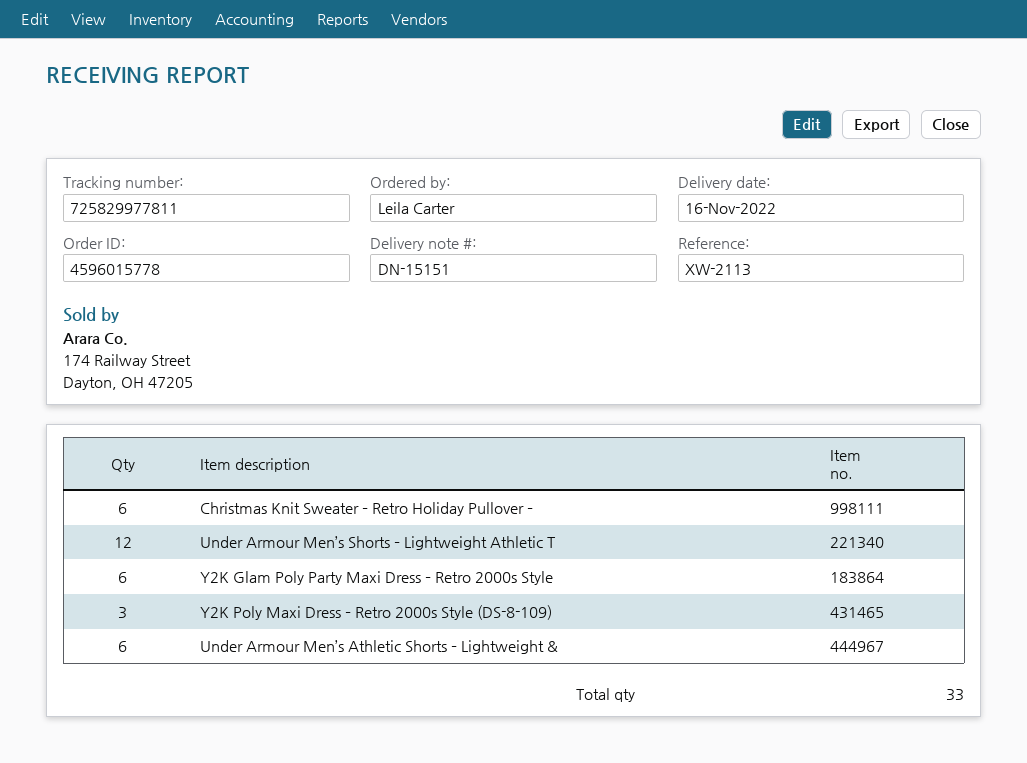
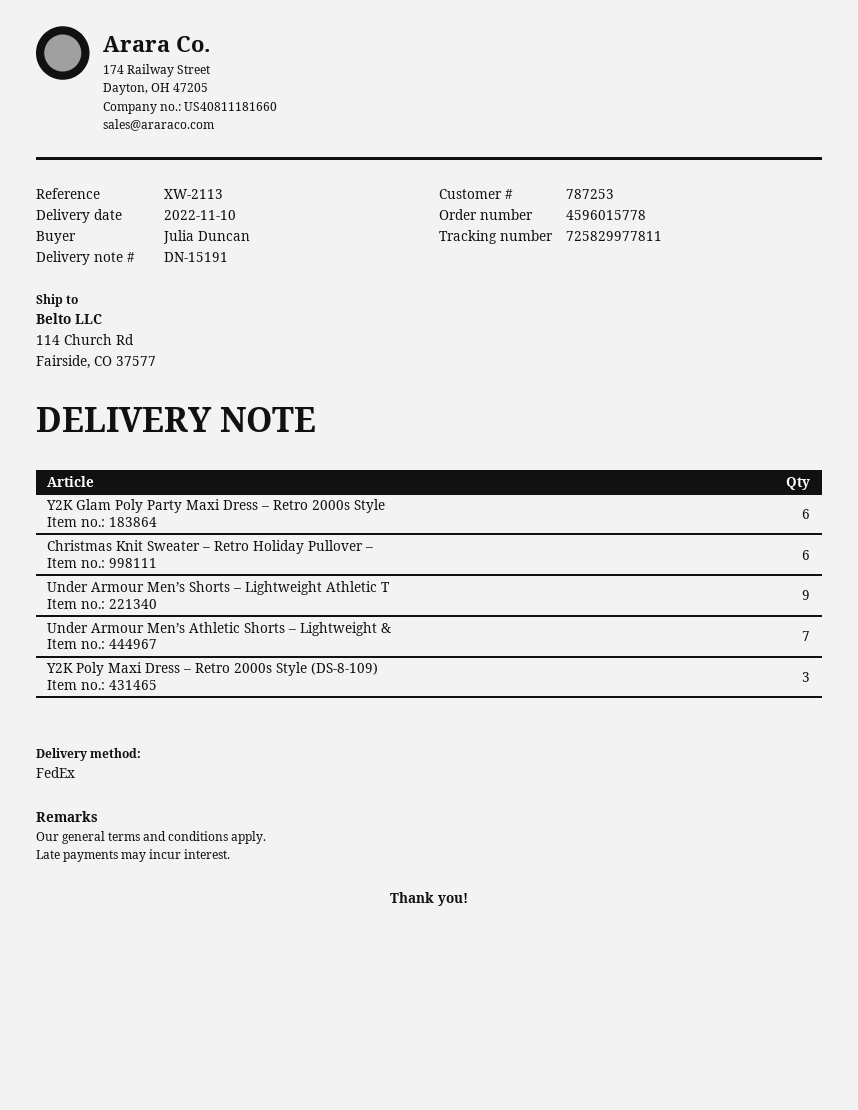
delivery note number: DN-15151 -> DN-15191
delivery date: 2022-11-16 -> 2022-11-10
ordered by: Leila Carter -> Julia Duncan
Under Armour Men’s Shorts – Lightweight Athletic T: 12 -> 9
Under Armour Men’s Athletic Shorts – Lightweight &: 6 -> 7

